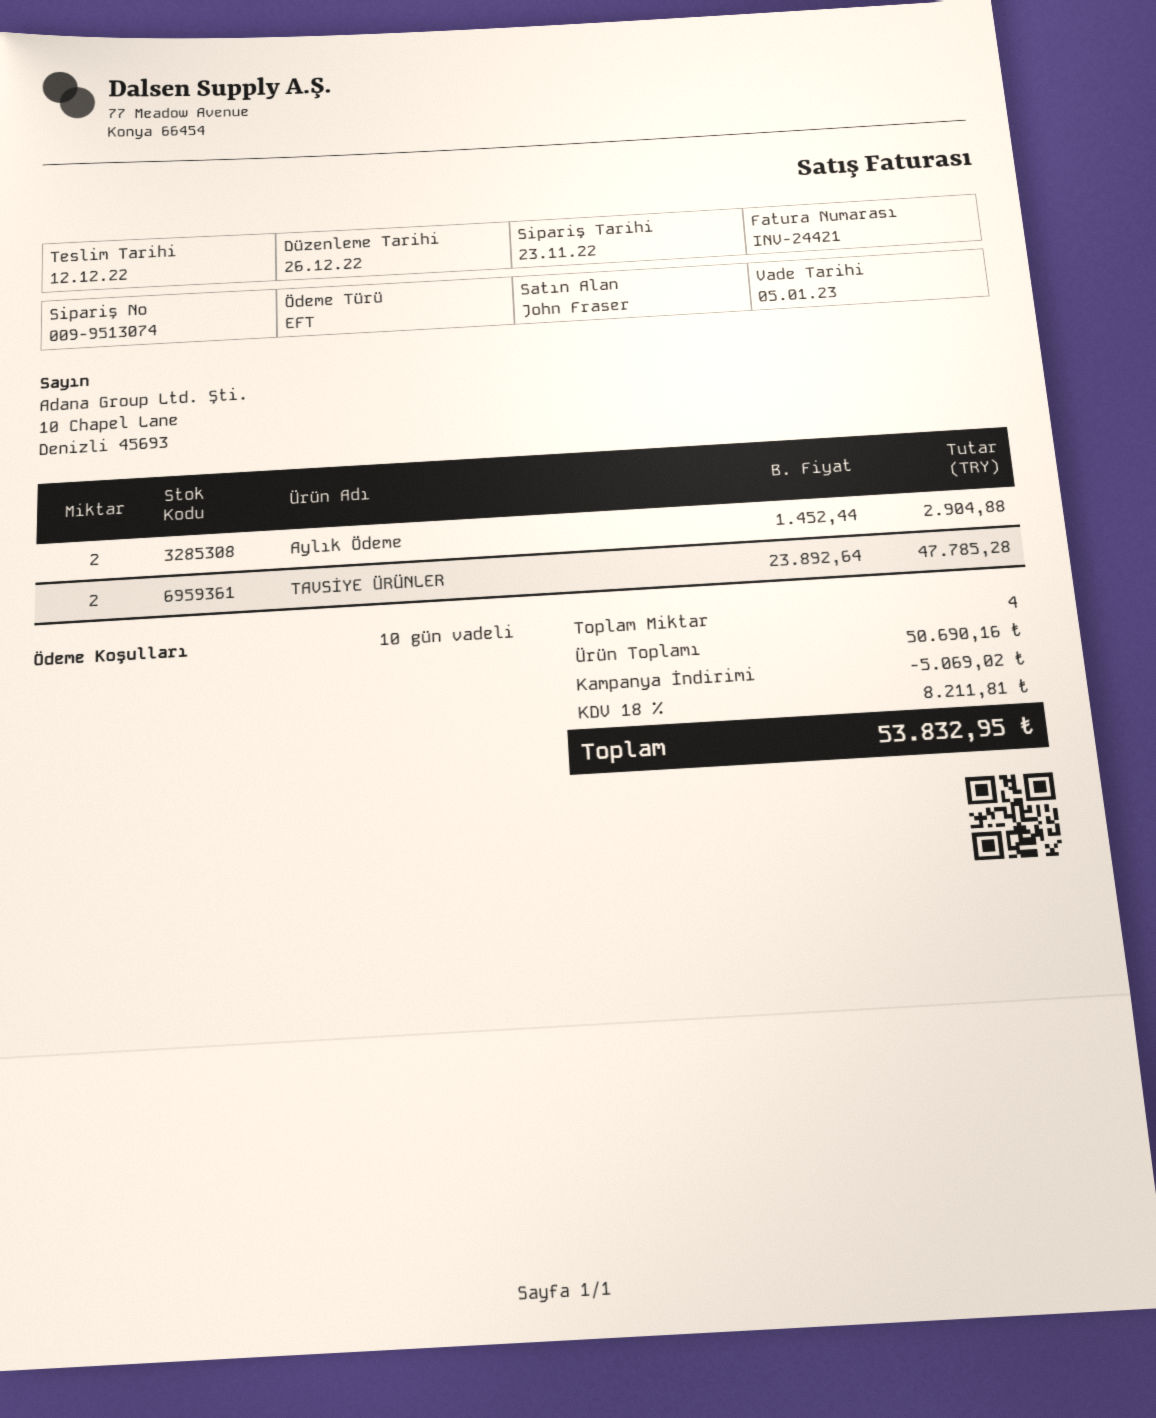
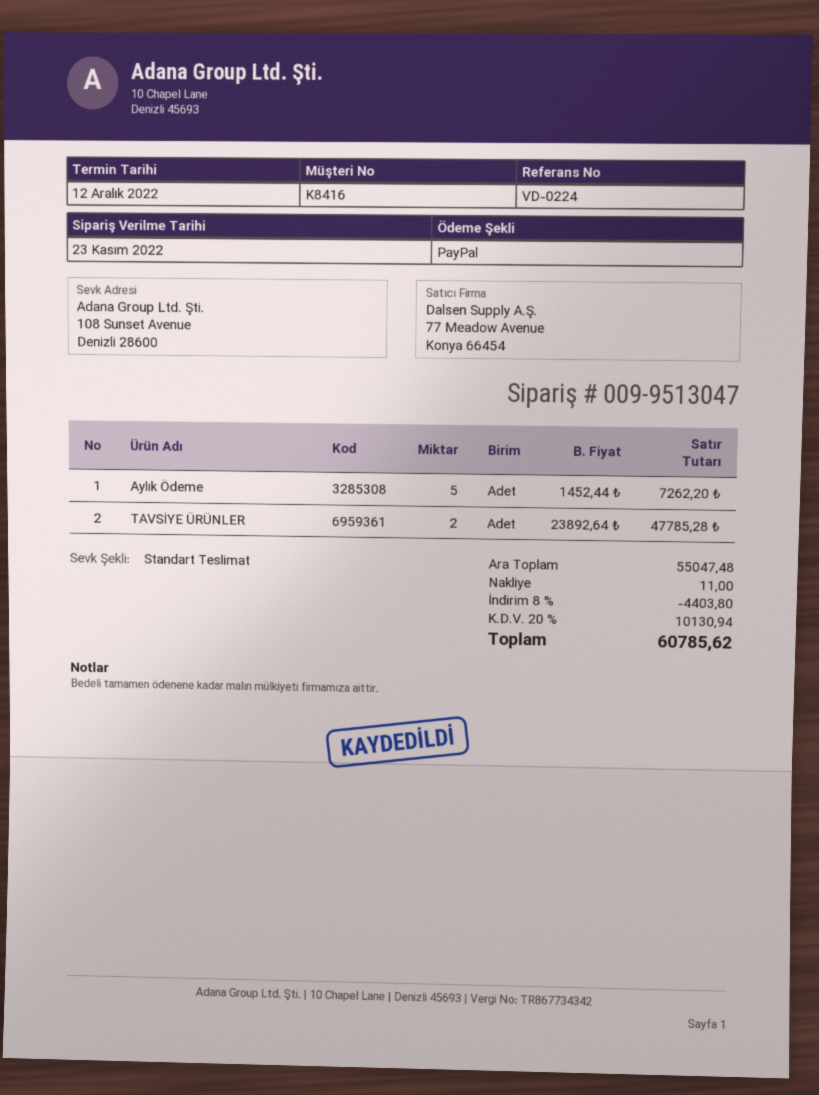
order number: 009-9513074 -> 009-9513047
payment method: bank transfer -> PayPal
Aylık Ödeme: 2 x 1452.44 = 2904.88 -> 5 x 1452.44 = 7262.20
subtotal: 50690.16 -> 55047.48
discount: 5069.02 -> 4403.80
shipping: none -> 11.00
tax: 18% = 8211.81 -> 20% = 10130.94
total: 53832.95 -> 60785.62

